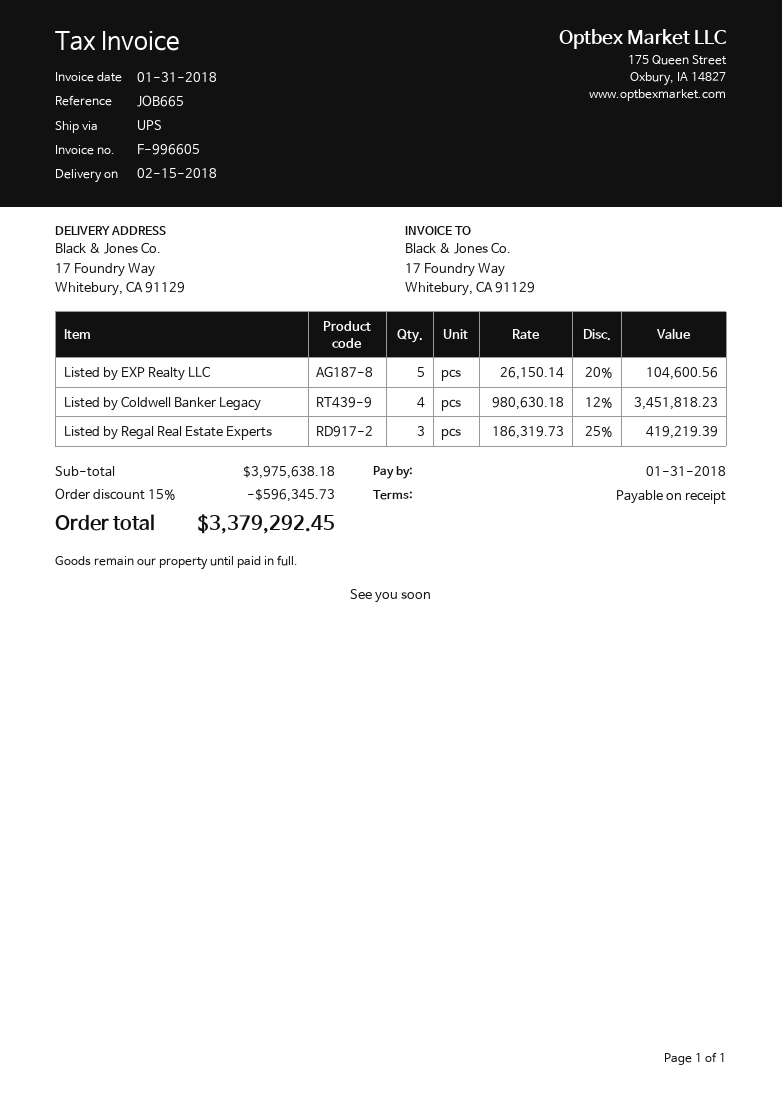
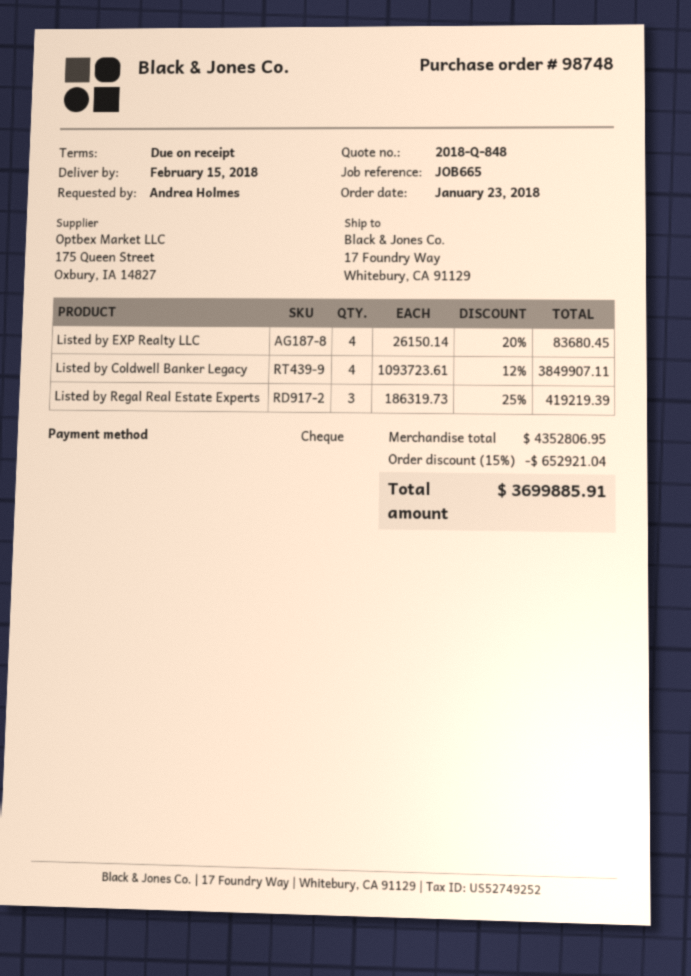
Listed by EXP Realty LLC: 5 x 26150.14 - 20% = 104600.56 -> 4 x 26150.14 - 20% = 83680.45
Listed by Coldwell Banker Legacy: 4 x 980630.18 - 12% = 3451818.23 -> 4 x 1093723.61 - 12% = 3849907.11
subtotal: 3975638.18 -> 4352806.95
discount: 15% = 596345.73 -> 15% = 652921.04
total: 3379292.45 -> 3699885.91

